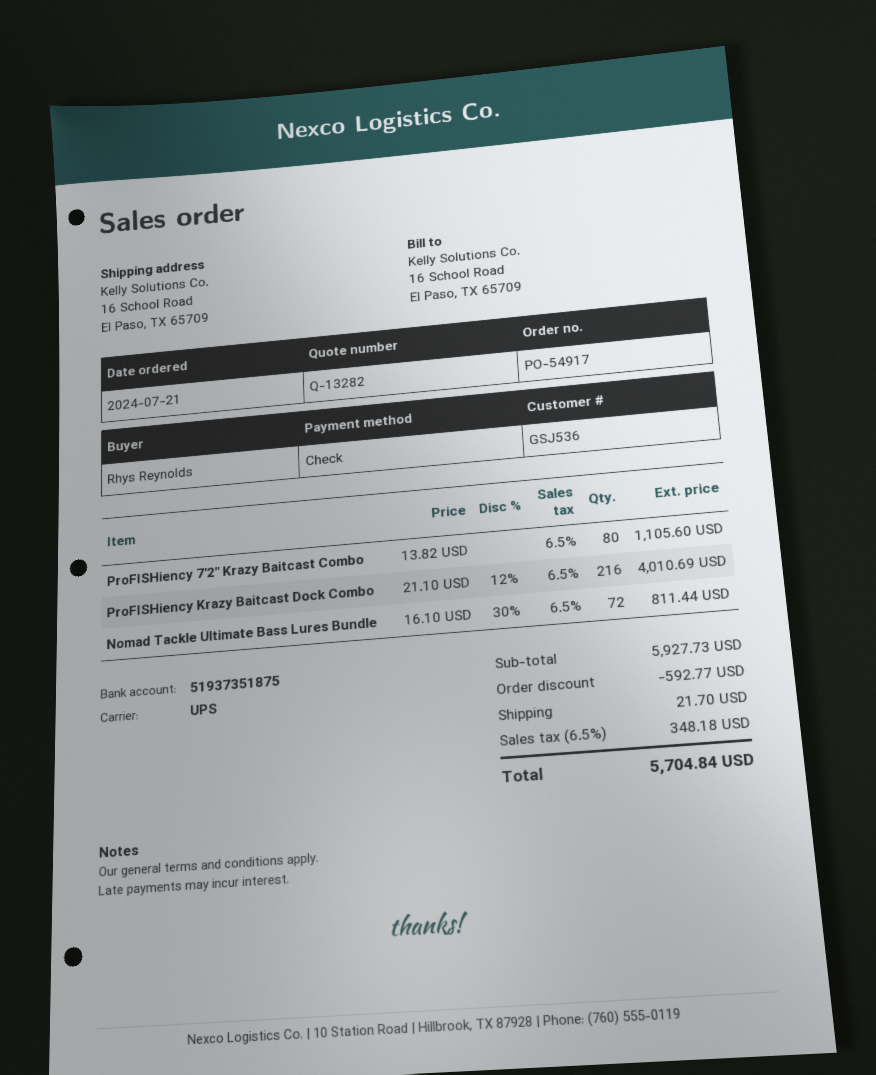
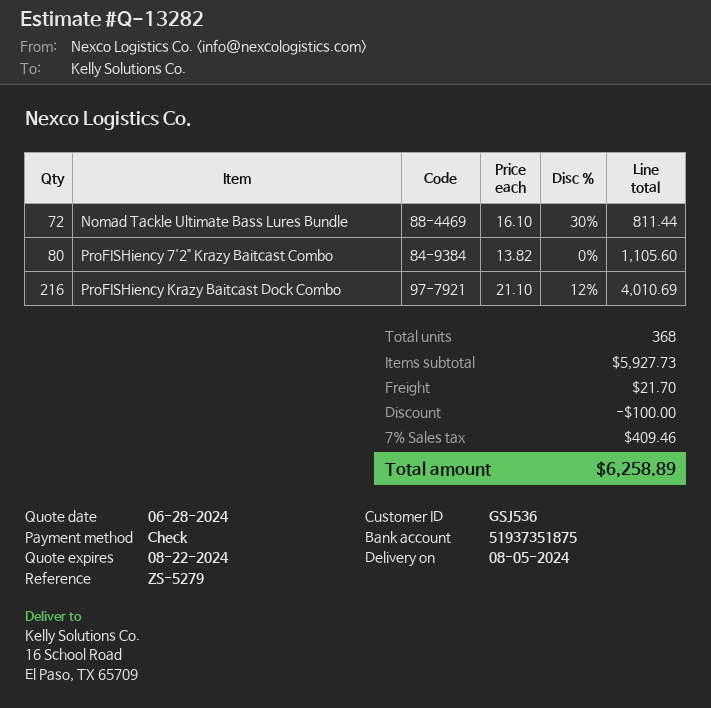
discount: 592.77 -> 100.00
tax: 6.5% = 348.18 -> 7% = 409.46
total: 5704.84 -> 6258.89

